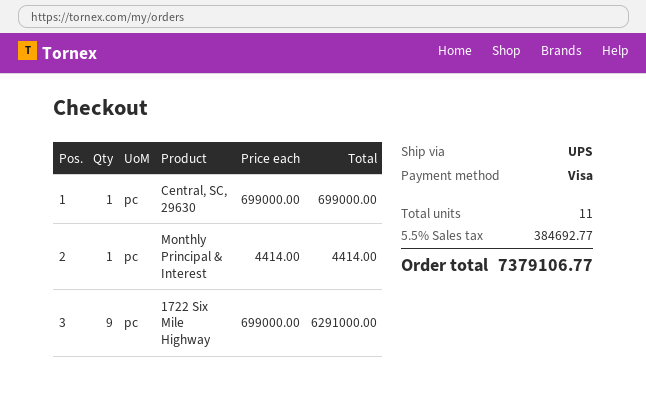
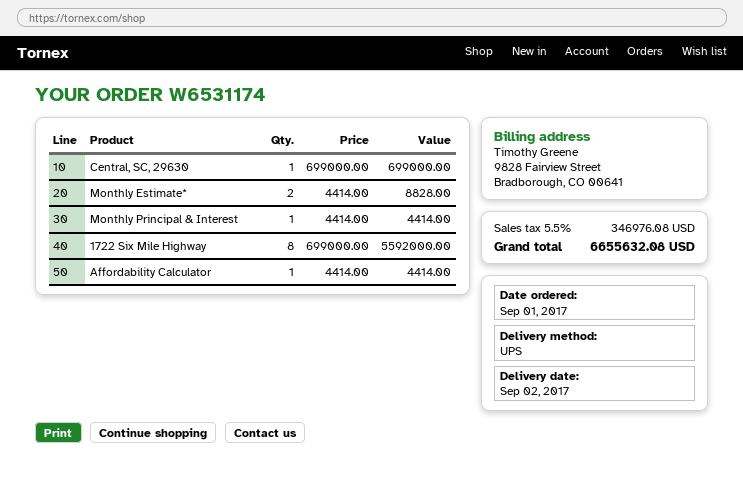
1722 Six Mile Highway: 9 x 699000.00 = 6291000.00 -> 8 x 699000.00 = 5592000.00
Monthly Estimate*: none -> 2 x 4414.00 = 8828.00
Affordability Calculator: none -> 1 x 4414.00 = 4414.00
tax: 5.5% = 384692.77 -> 5.5% = 346976.08
total: 7379106.77 -> 6655632.08

